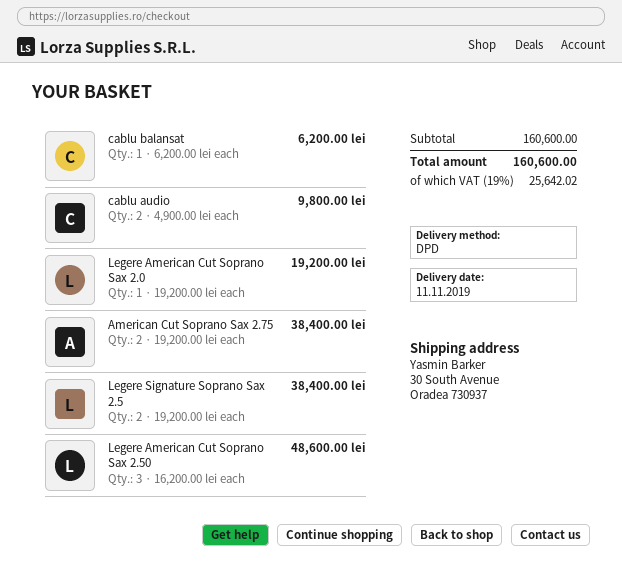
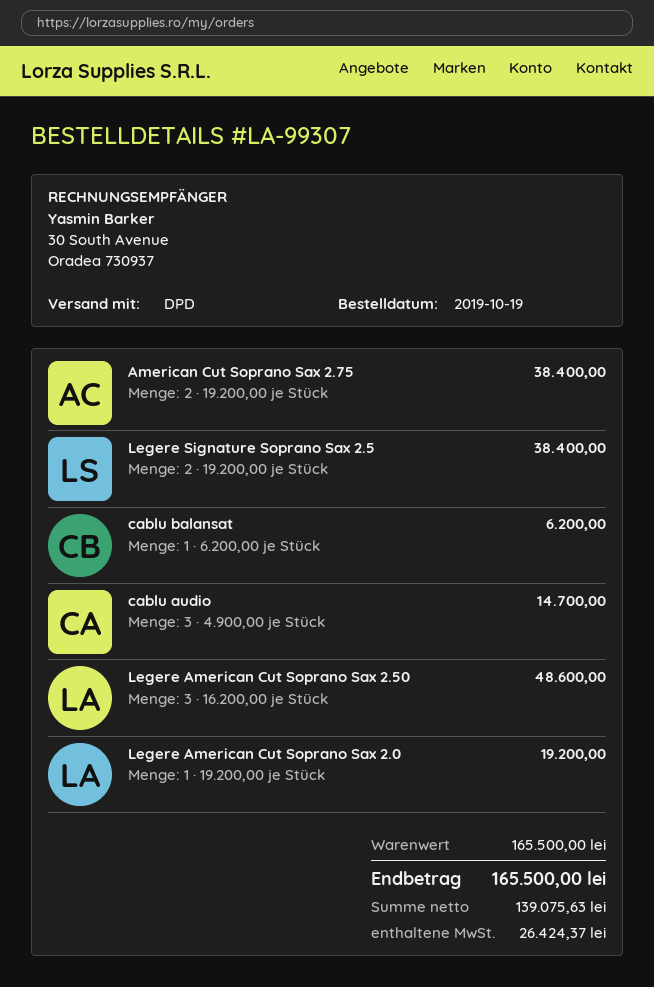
cablu audio: 2 x 4900.00 = 9800.00 -> 3 x 4900.00 = 14700.00
subtotal: 160600.00 -> 165500.00
tax: 25642.02 -> 26424.37
total: 160600.00 -> 165500.00

